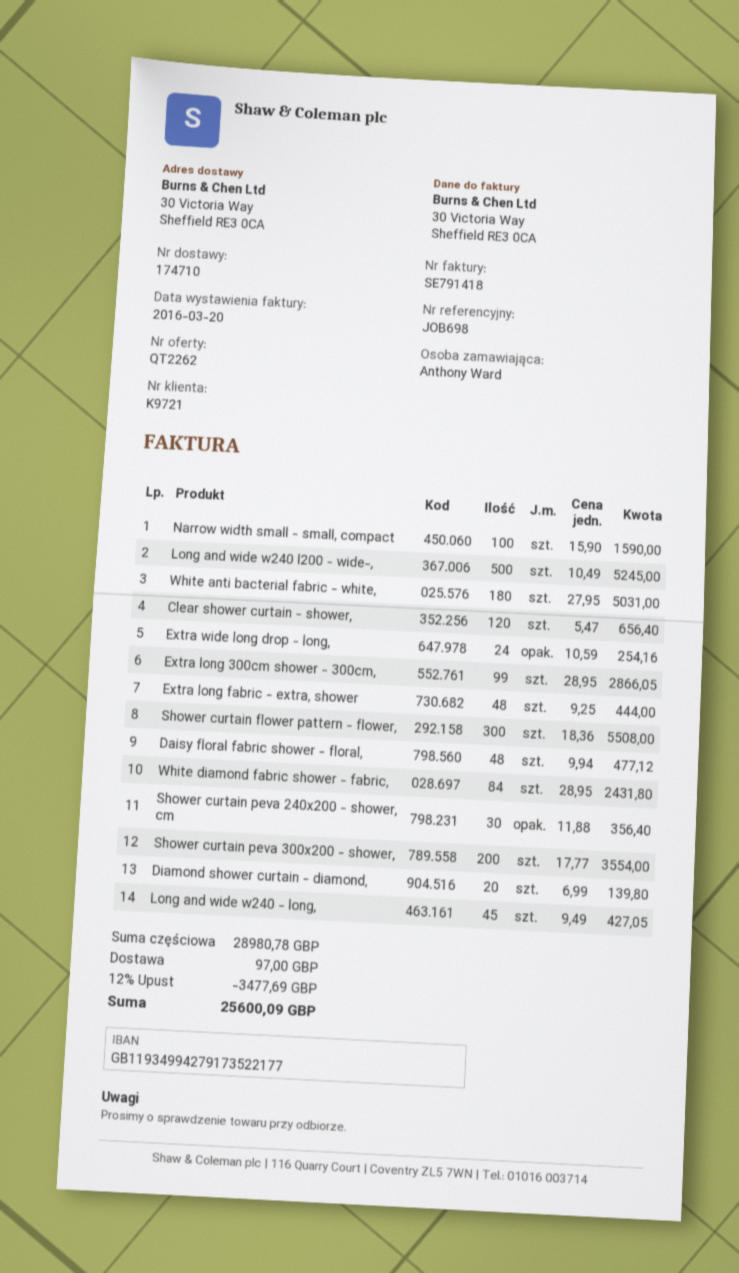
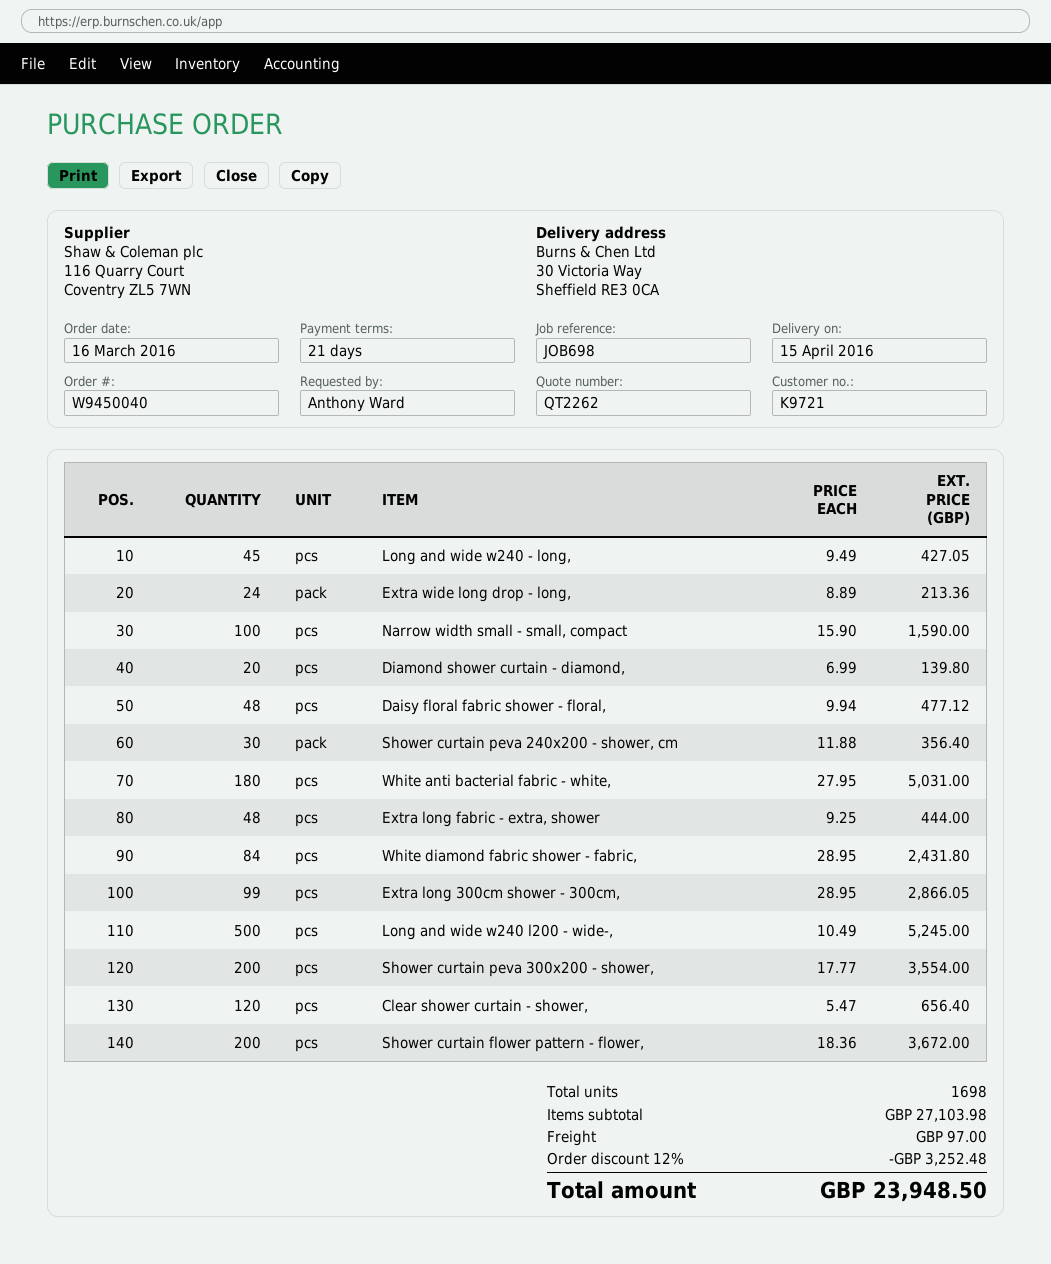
Extra wide long drop - long,: 24 x 10.59 = 254.16 -> 24 x 8.89 = 213.36
Shower curtain flower pattern - flower,: 300 x 18.36 = 5508.00 -> 200 x 18.36 = 3672.00
subtotal: 28980.78 -> 27103.98
discount: 12% = 3477.69 -> 12% = 3252.48
total: 25600.09 -> 23948.50

